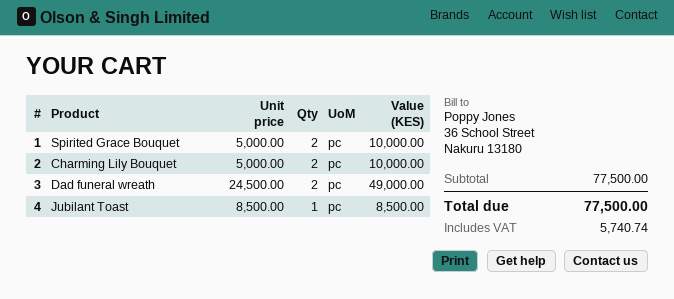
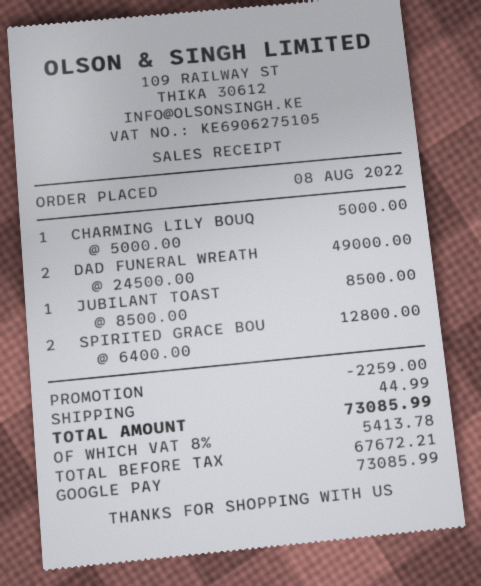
Spirited Grace Bouquet: 2 x 5000.00 = 10000.00 -> 2 x 6400.00 = 12800.00
Charming Lily Bouquet: 2 x 5000.00 = 10000.00 -> 1 x 5000.00 = 5000.00
discount: none -> 2259.00
shipping: none -> 44.99
tax: 5740.74 -> 5413.78
total: 77500.00 -> 73085.99

